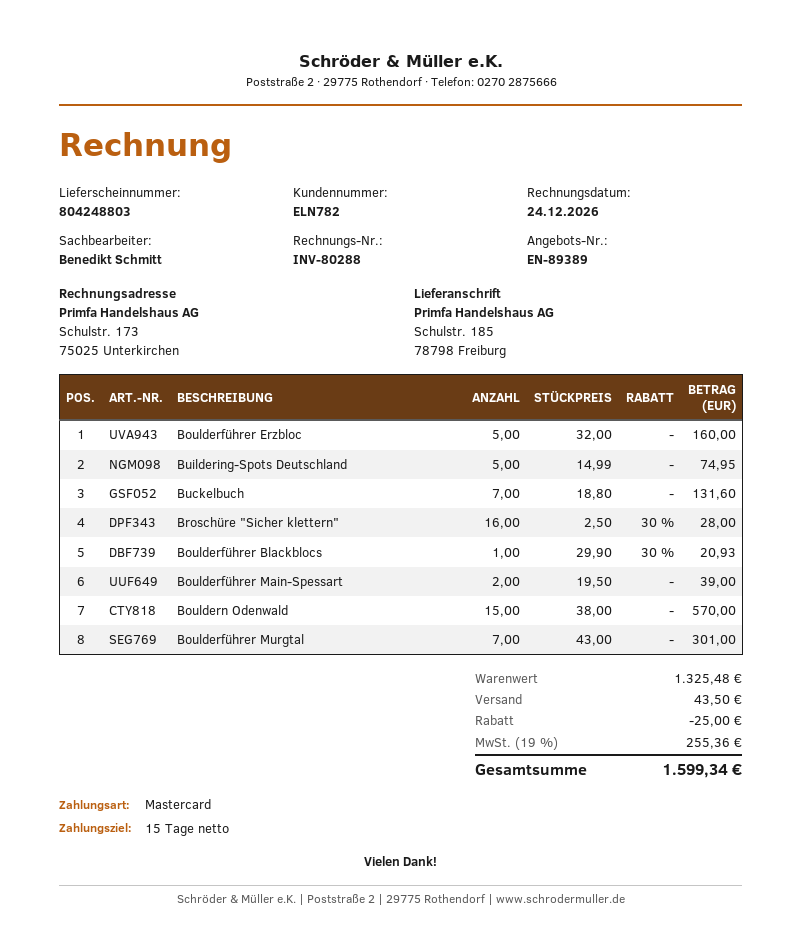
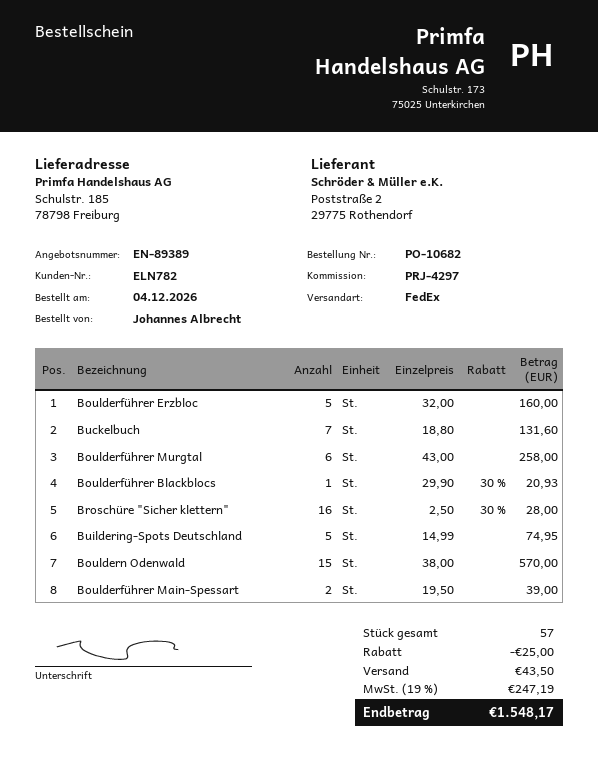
Boulderführer Murgtal: 7 x 43.00 = 301.00 -> 6 x 43.00 = 258.00
tax: 19% = 255.36 -> 19% = 247.19
total: 1599.34 -> 1548.17

